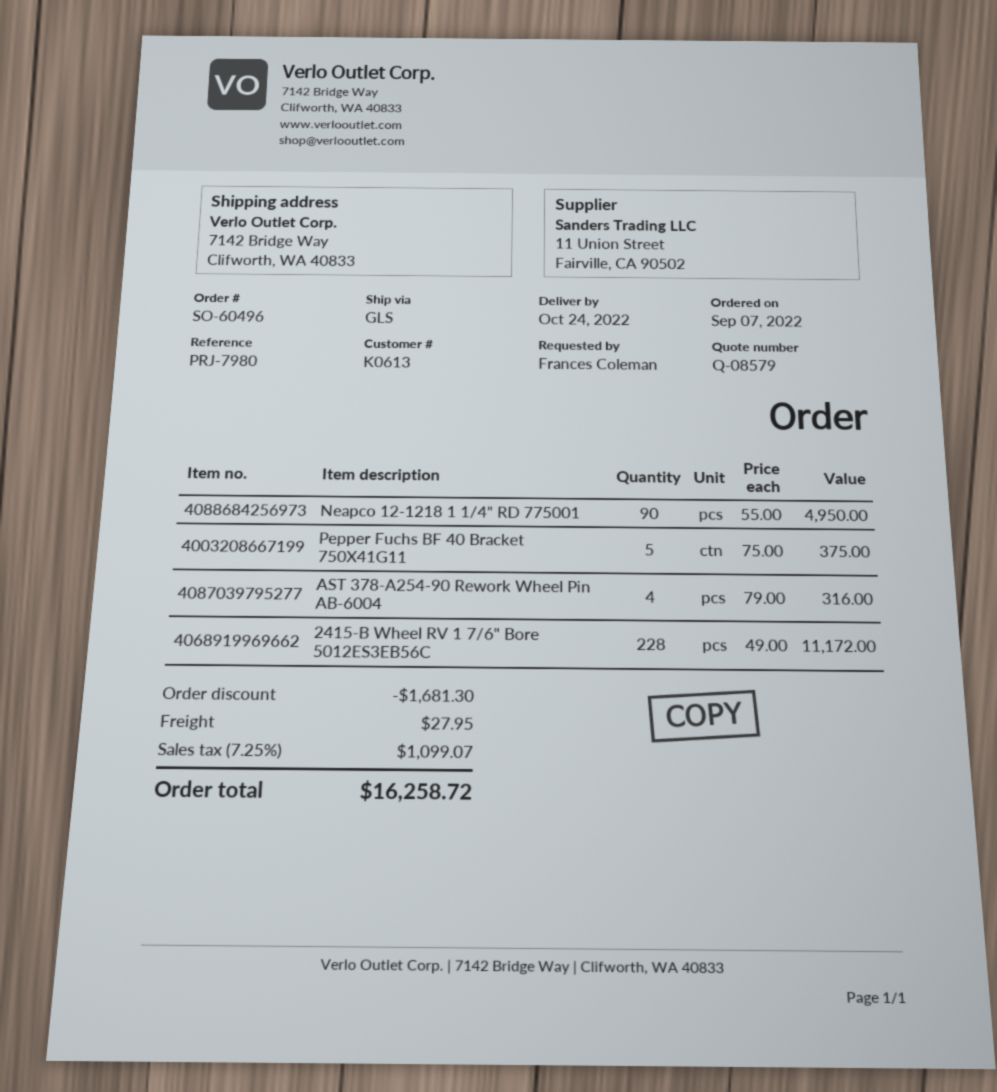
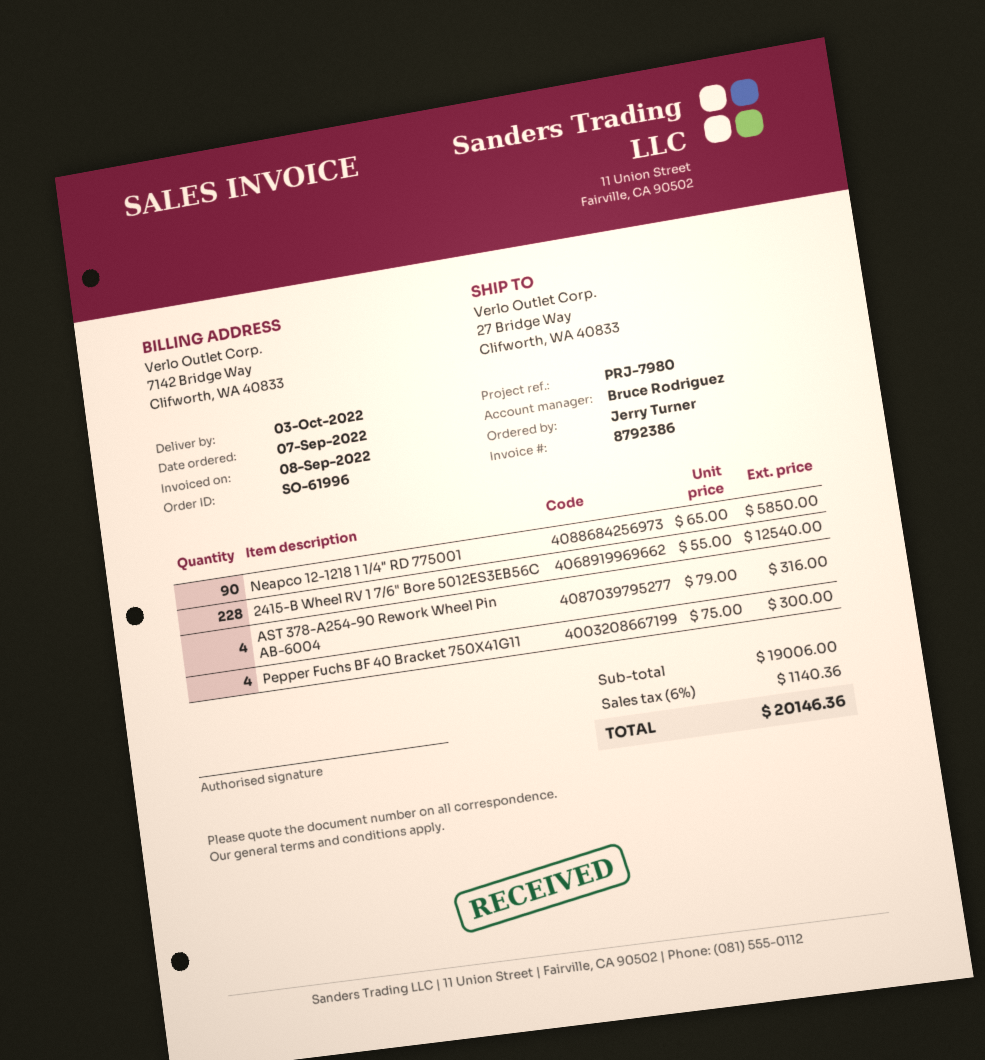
order number: SO-60496 -> SO-61996
delivery date: 2022-10-24 -> 2022-10-03
ordered by: Frances Coleman -> Jerry Turner
ship to: 7142 Bridge Way, Clifworth, WA 40833 -> 27 Bridge Way, Clifworth, WA 40833
Neapco 12-1218 1 1/4" RD 775001: 90 x 55.00 = 4950.00 -> 90 x 65.00 = 5850.00
Pepper Fuchs BF 40 Bracket 750X41G11: 5 x 75.00 = 375.00 -> 4 x 75.00 = 300.00
2415-B Wheel RV 1 7/6" Bore 5012ES3EB56C: 228 x 49.00 = 11172.00 -> 228 x 55.00 = 12540.00
discount: 1681.30 -> none
shipping: 27.95 -> none
tax: 7.25% = 1099.07 -> 6% = 1140.36
total: 16258.72 -> 20146.36

